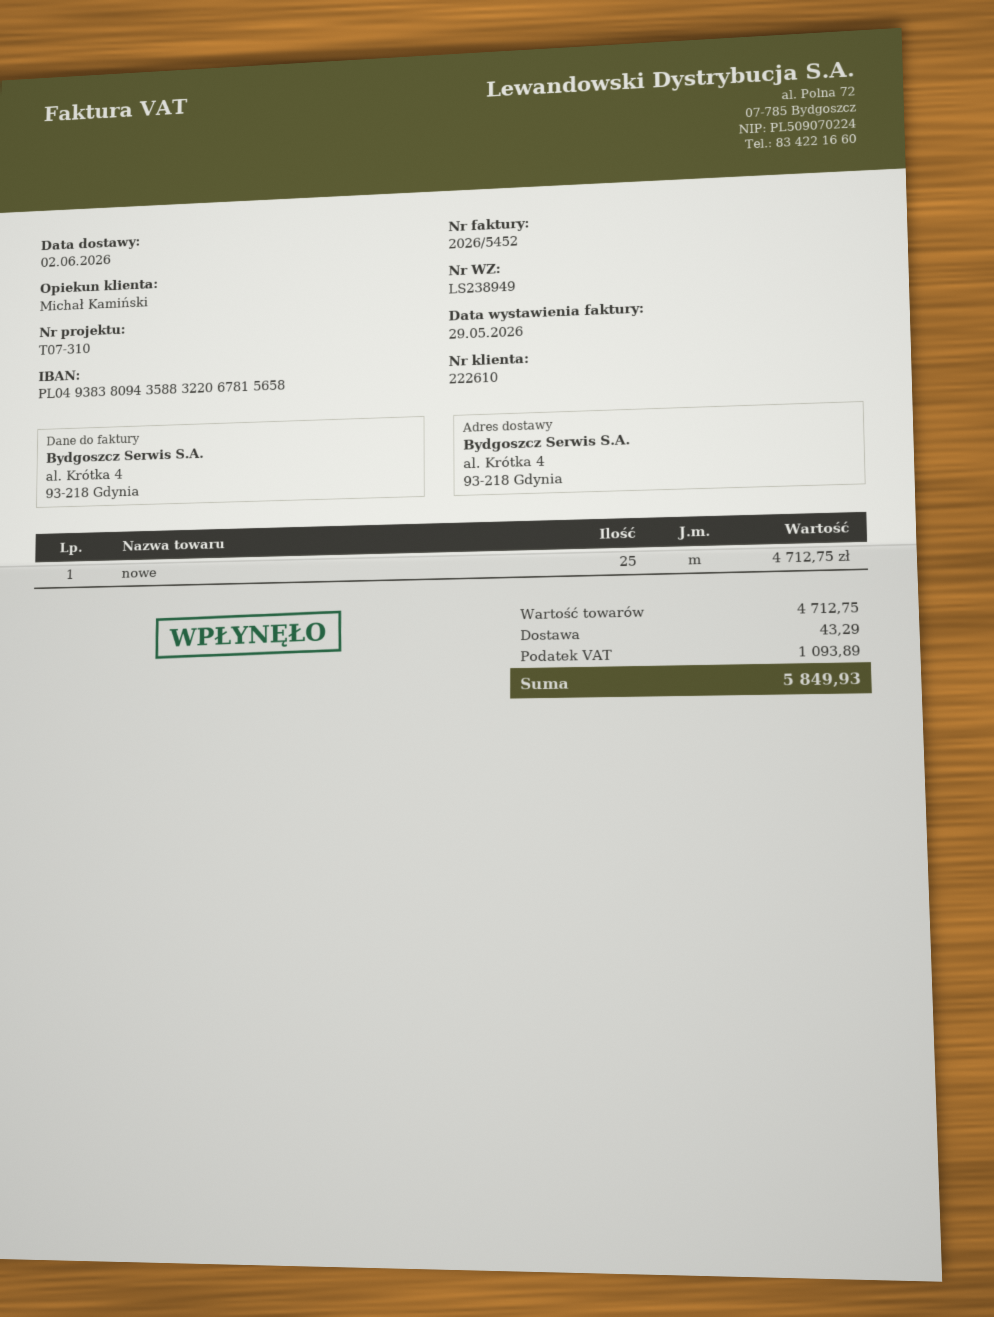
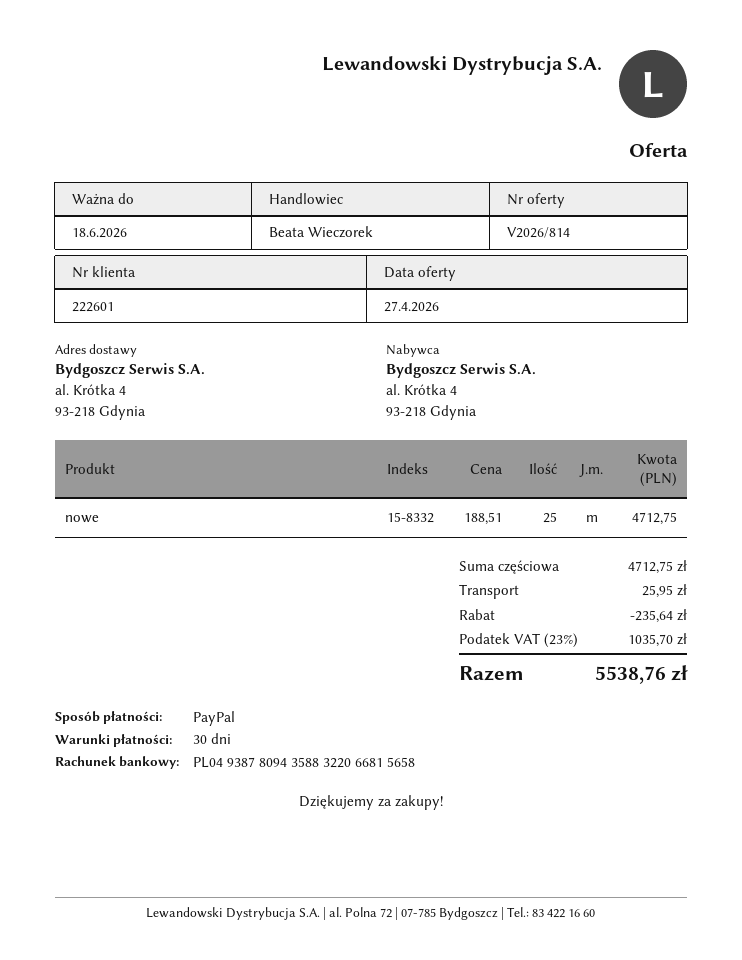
customer number: 222610 -> 222601
sales rep: Michał Kamiński -> Beata Wieczorek
bank account: PL04938380943588322067815658 -> PL04938780943588322066815658
discount: none -> 235.64
shipping: 43.29 -> 25.95
tax: 1093.89 -> 1035.70
total: 5849.93 -> 5538.76

